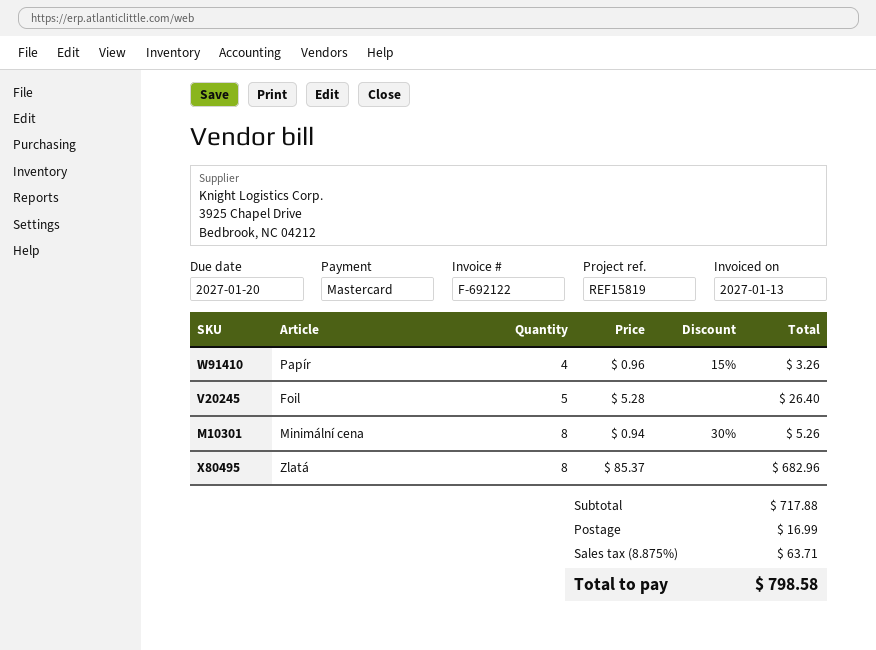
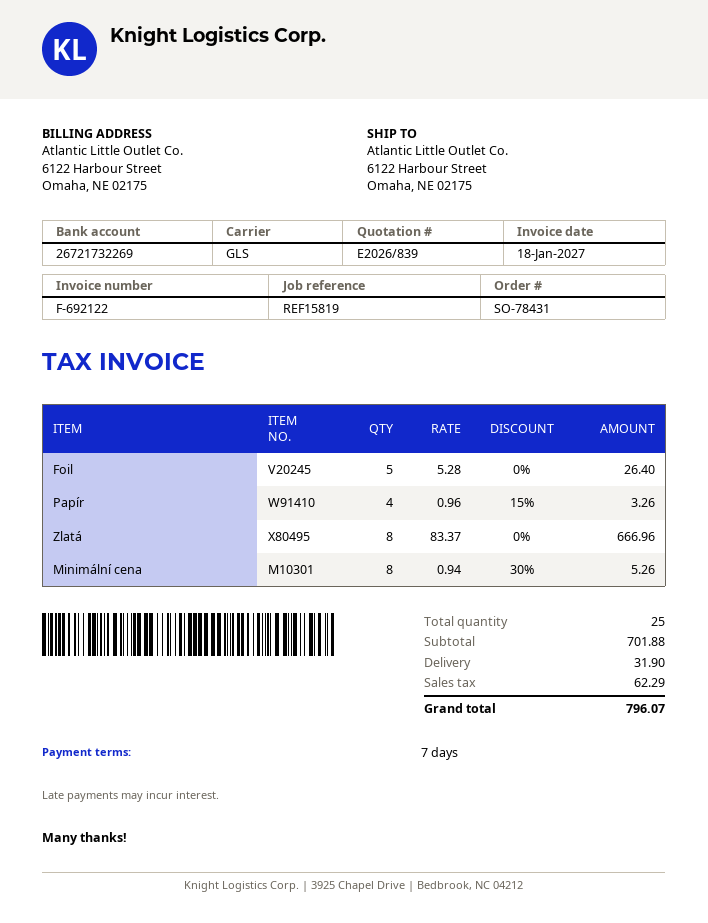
invoice date: 2027-01-13 -> 2027-01-18
Zlatá: 8 x 85.37 = 682.96 -> 8 x 83.37 = 666.96
subtotal: 717.88 -> 701.88
shipping: 16.99 -> 31.90
tax: 63.71 -> 62.29
total: 798.58 -> 796.07

